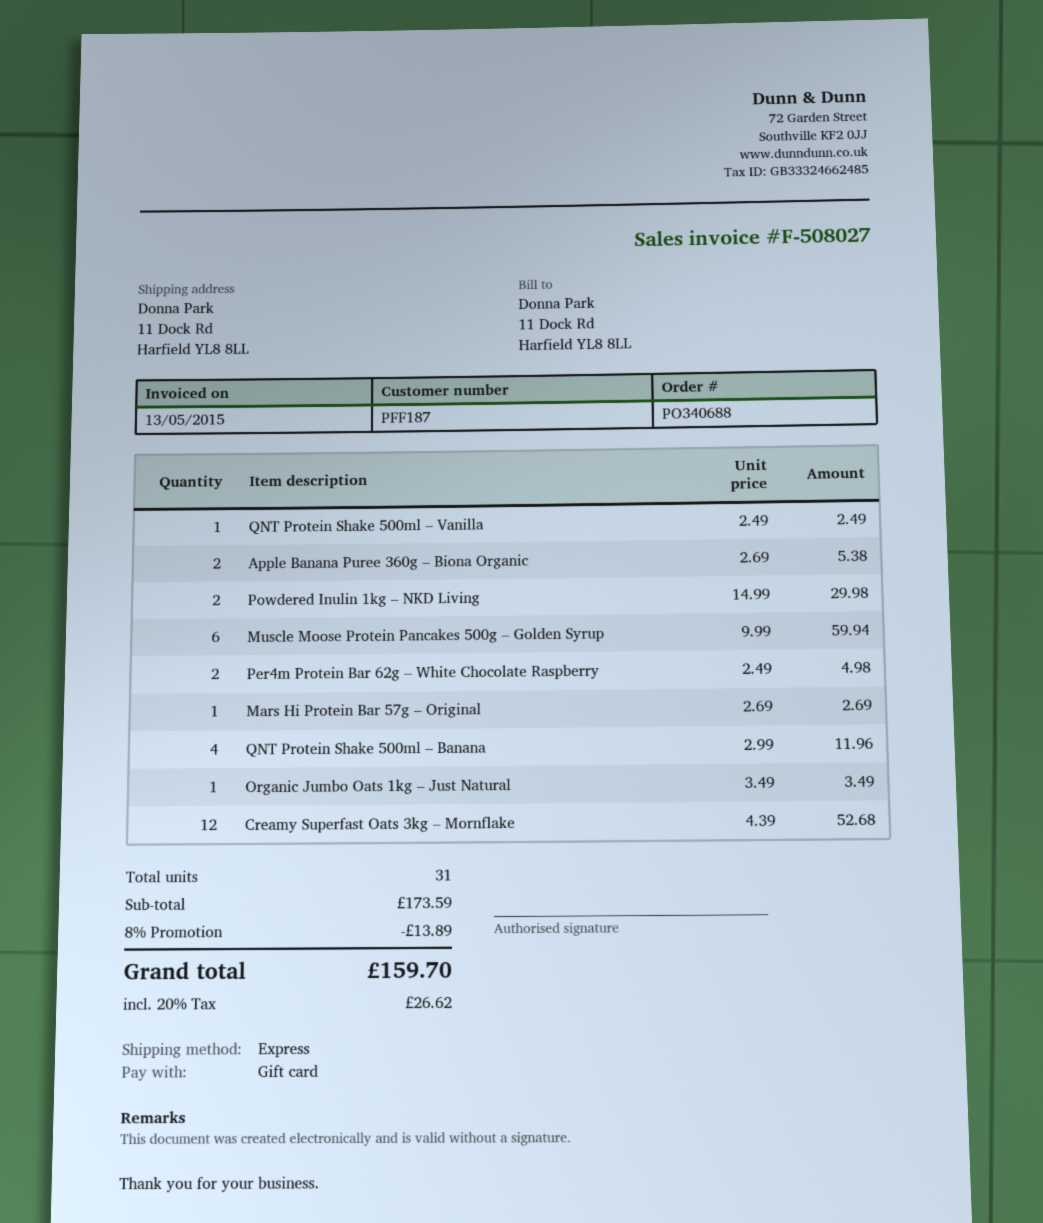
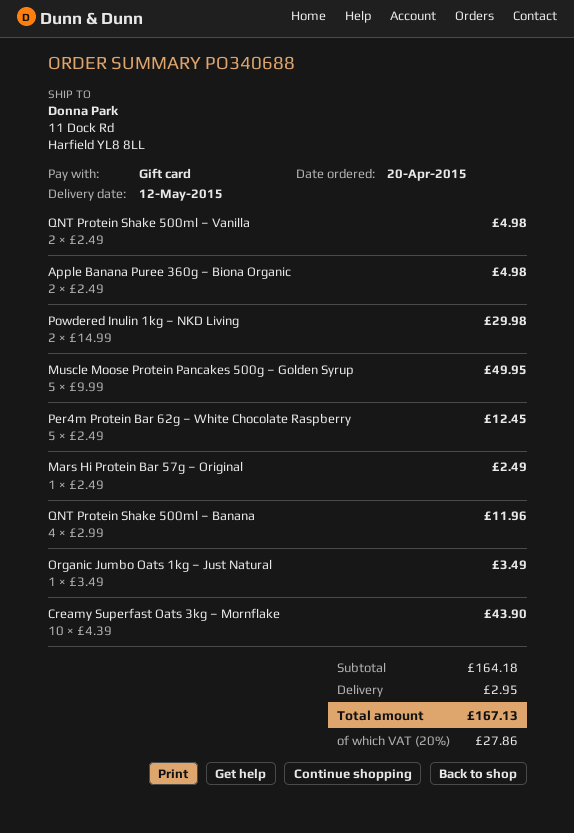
QNT Protein Shake 500ml – Vanilla: 1 x 2.49 = 2.49 -> 2 x 2.49 = 4.98
Apple Banana Puree 360g – Biona Organic: 2 x 2.69 = 5.38 -> 2 x 2.49 = 4.98
Muscle Moose Protein Pancakes 500g – Golden Syrup: 6 x 9.99 = 59.94 -> 5 x 9.99 = 49.95
Per4m Protein Bar 62g – White Chocolate Raspberry: 2 x 2.49 = 4.98 -> 5 x 2.49 = 12.45
Mars Hi Protein Bar 57g – Original: 1 x 2.69 = 2.69 -> 1 x 2.49 = 2.49
Creamy Superfast Oats 3kg – Mornflake: 12 x 4.39 = 52.68 -> 10 x 4.39 = 43.90
subtotal: 173.59 -> 164.18
discount: 8% = 13.89 -> none
shipping: none -> 2.95
tax: 20% = 26.62 -> 20% = 27.86
total: 159.70 -> 167.13

